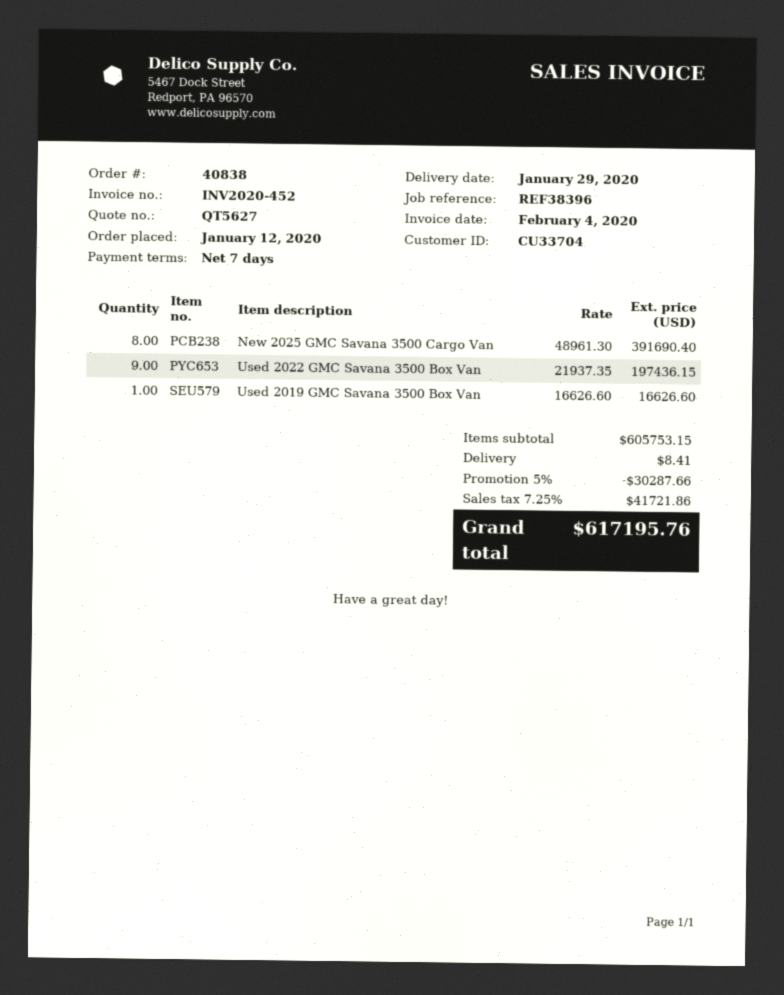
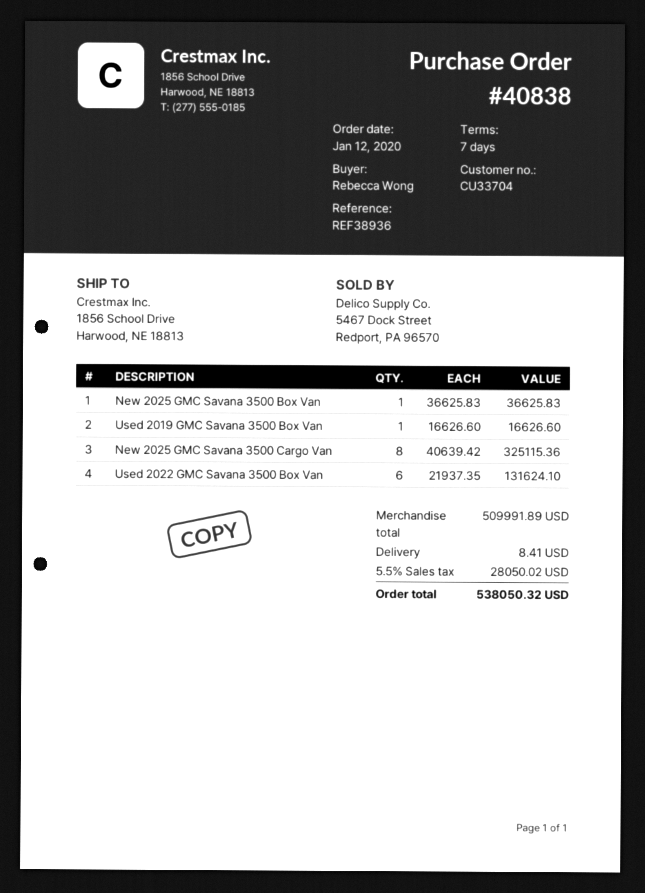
reference: REF38396 -> REF38936
New 2025 GMC Savana 3500 Cargo Van: 8 x 48961.30 = 391690.40 -> 8 x 40639.42 = 325115.36
Used 2022 GMC Savana 3500 Box Van: 9 x 21937.35 = 197436.15 -> 6 x 21937.35 = 131624.10
New 2025 GMC Savana 3500 Box Van: none -> 1 x 36625.83 = 36625.83
subtotal: 605753.15 -> 509991.89
discount: 5% = 30287.66 -> none
tax: 7.25% = 41721.86 -> 5.5% = 28050.02
total: 617195.76 -> 538050.32

